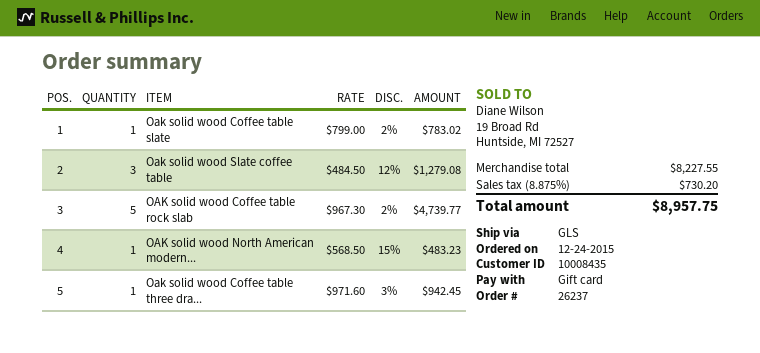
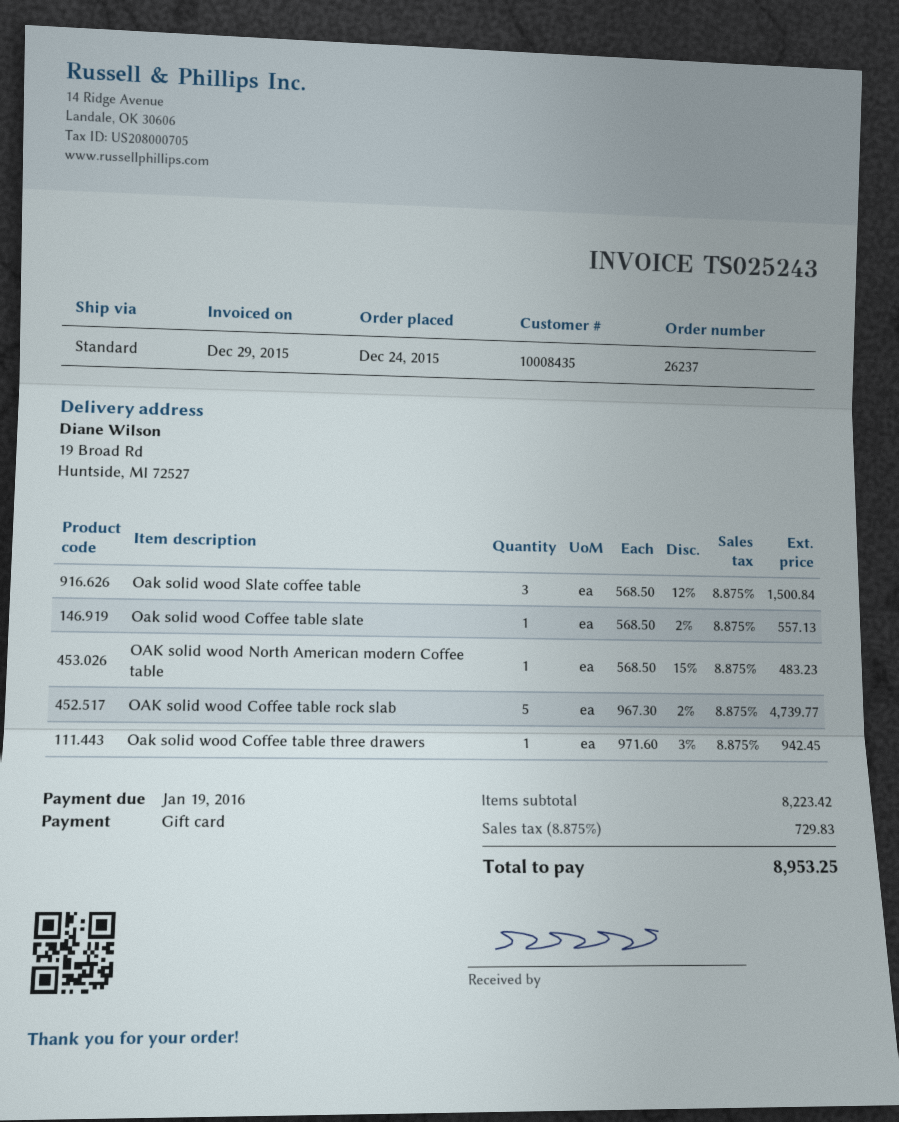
shipping method: GLS -> standard
Oak solid wood Coffee table slate: 1 x 799.00 - 2% = 783.02 -> 1 x 568.50 - 2% = 557.13
Oak solid wood Slate coffee table: 3 x 484.50 - 12% = 1279.08 -> 3 x 568.50 - 12% = 1500.84
subtotal: 8227.55 -> 8223.42
tax: 8.875% = 730.20 -> 8.875% = 729.83
total: 8957.75 -> 8953.25

